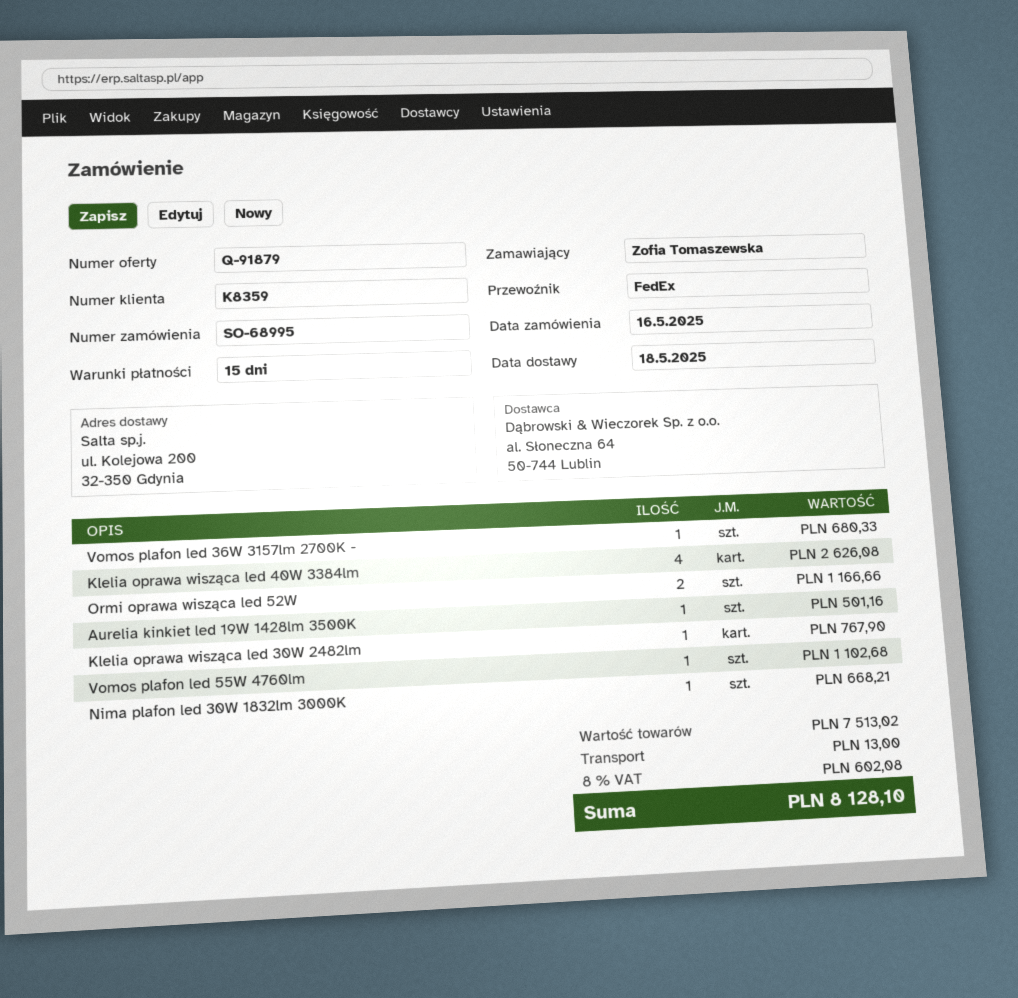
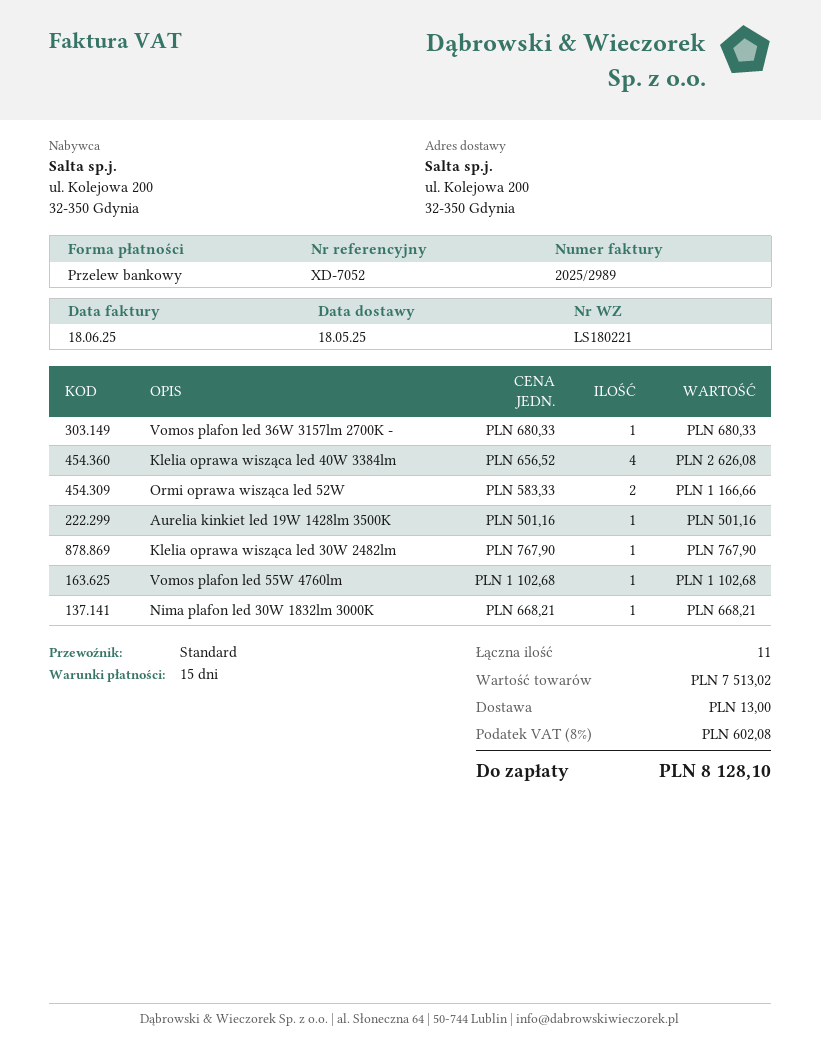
shipping method: FedEx -> standard

